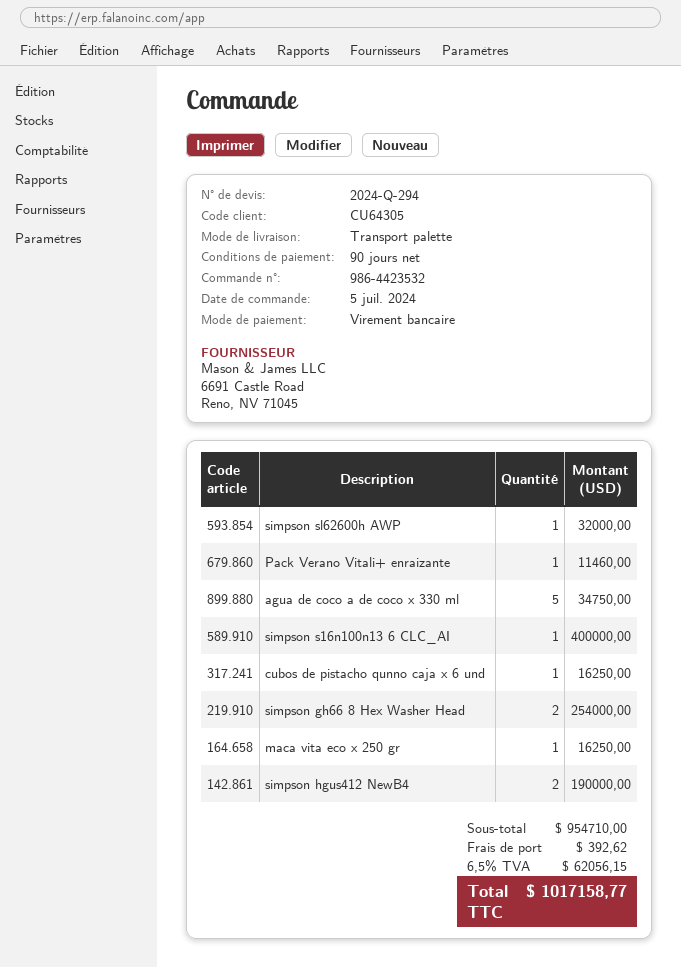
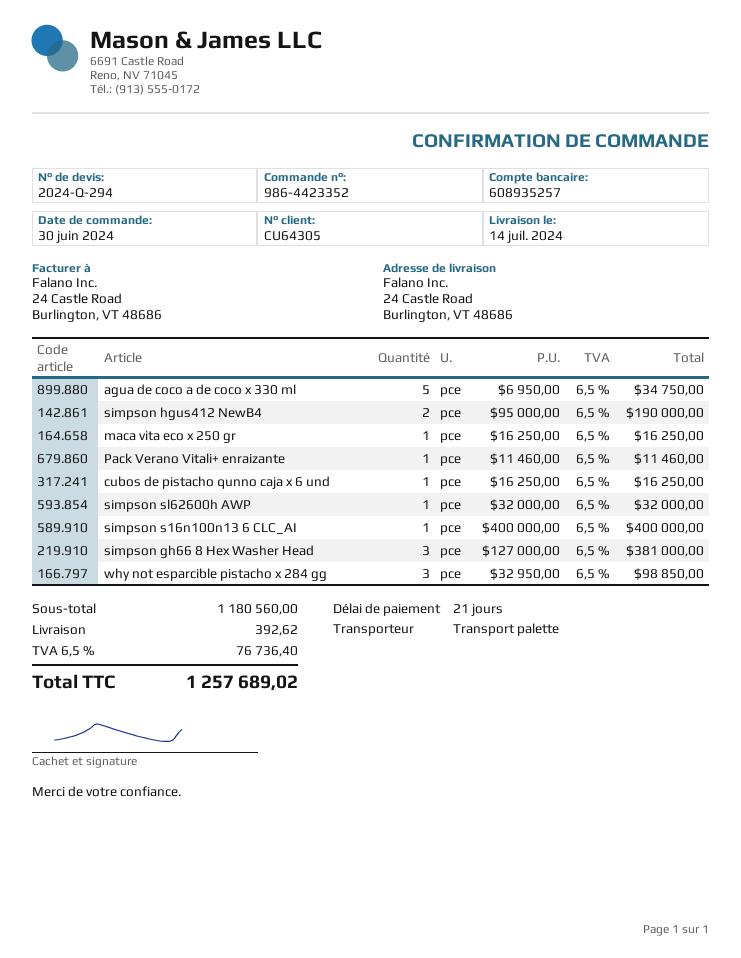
order number: 986-4423532 -> 986-4423352
order date: 2024-07-05 -> 2024-06-30
payment terms: 90 days -> 21 days
simpson gh66 8 Hex Washer Head: 2 for 254000.00 -> 3 for 381000.00
why not esparcible pistacho x 284 gg: none -> 3 for 98850.00
subtotal: 954710.00 -> 1180560.00
tax: 6.5% = 62056.15 -> 6.5% = 76736.40
total: 1017158.77 -> 1257689.02

